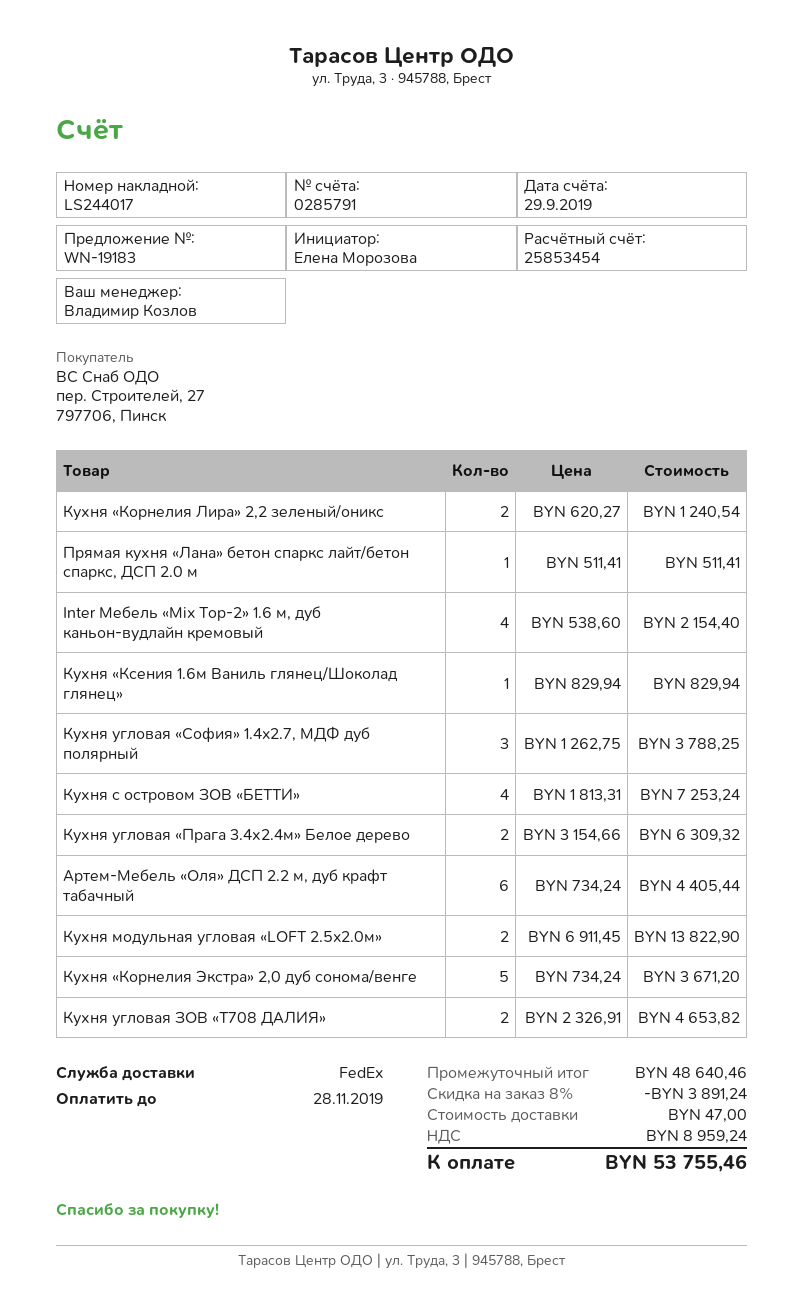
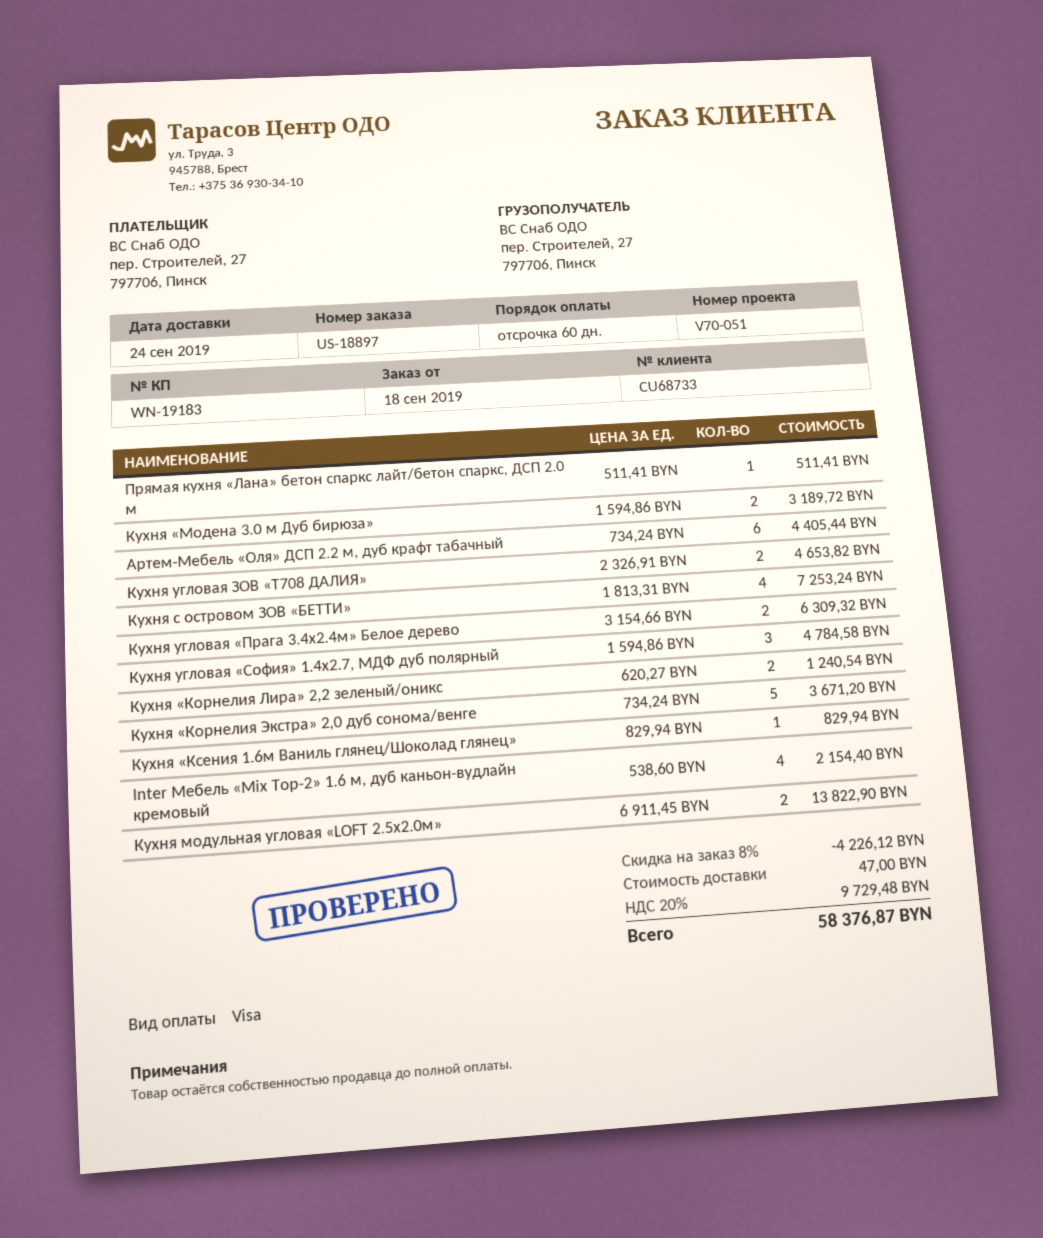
Кухня угловая «София» 1.4x2.7, МДФ дуб полярный: 3 x 1262.75 = 3788.25 -> 3 x 1594.86 = 4784.58
Кухня «Модена 3.0 м Дуб бирюза»: none -> 2 x 1594.86 = 3189.72
discount: 8% = 3891.24 -> 8% = 4226.12
tax: 8959.24 -> 9729.48
total: 53755.46 -> 58376.87

